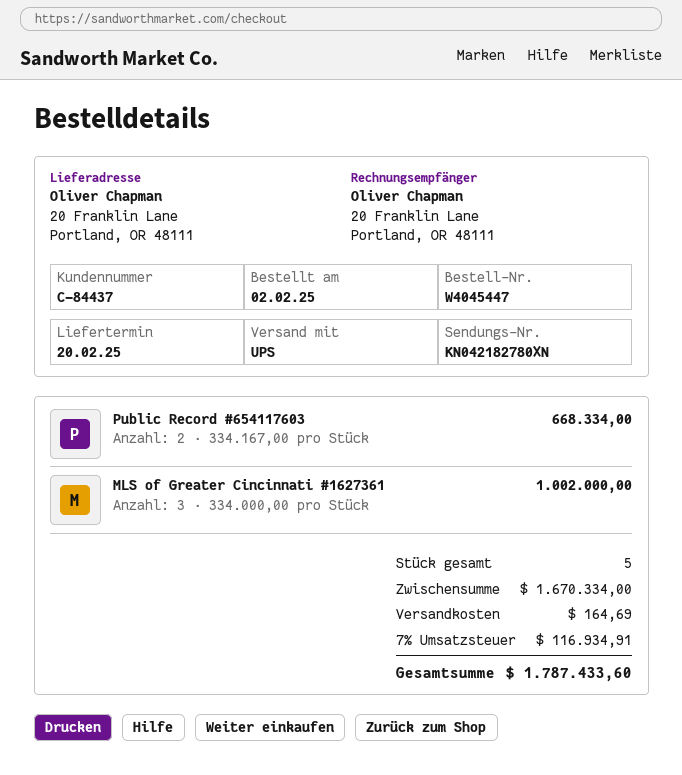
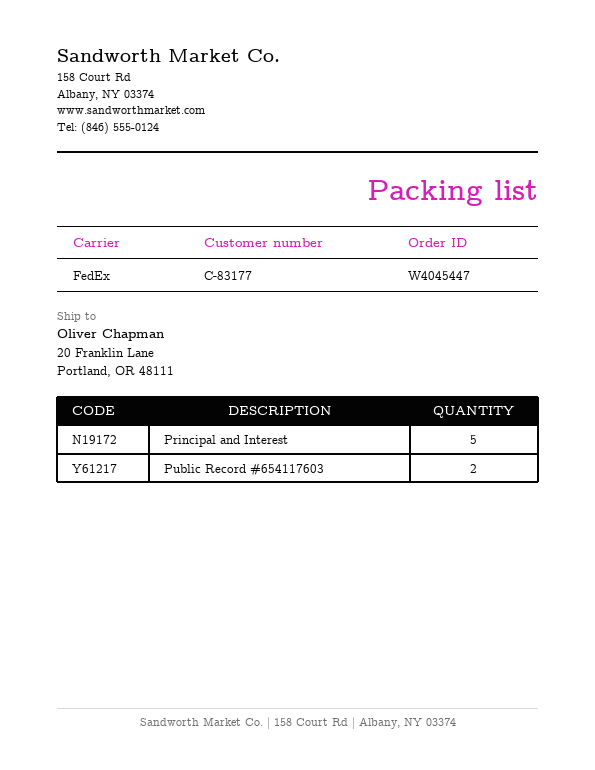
customer number: C-84437 -> C-83177
shipping method: UPS -> FedEx
MLS of Greater Cincinnati #1627361: 3 -> none
Principal and Interest: none -> 5

